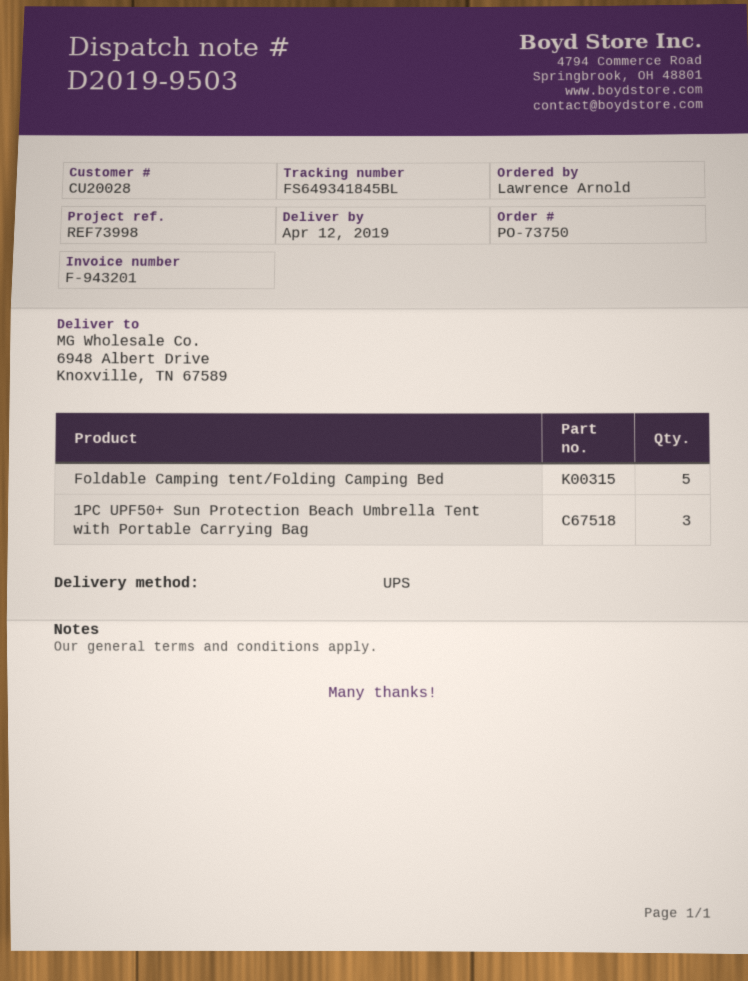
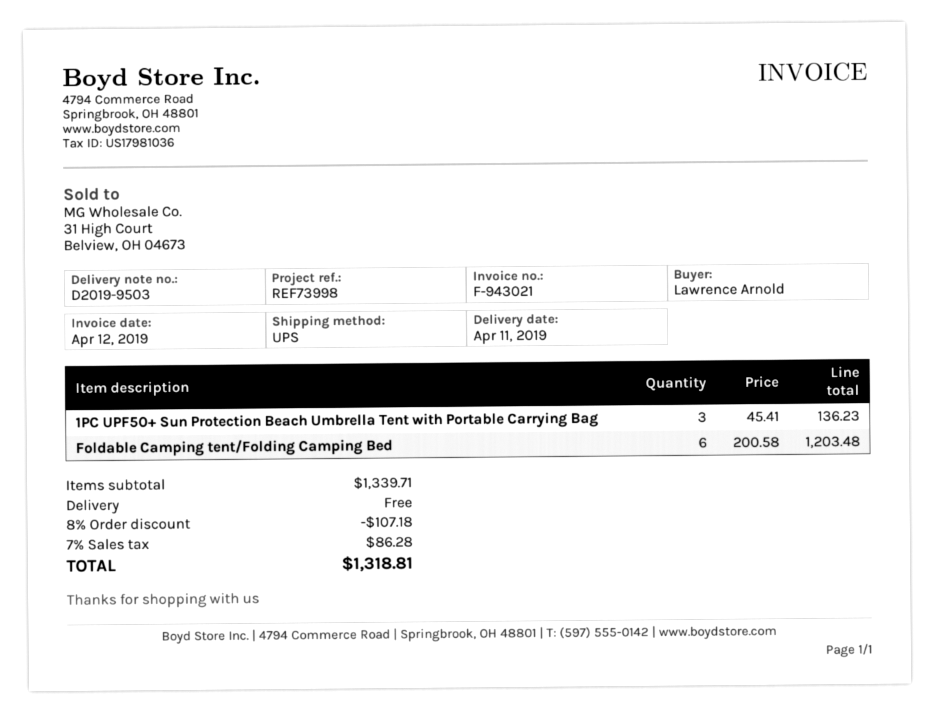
delivery date: 2019-04-12 -> 2019-04-11
invoice number: F-943201 -> F-943021
Foldable Camping tent/Folding Camping Bed: 5 -> 6

